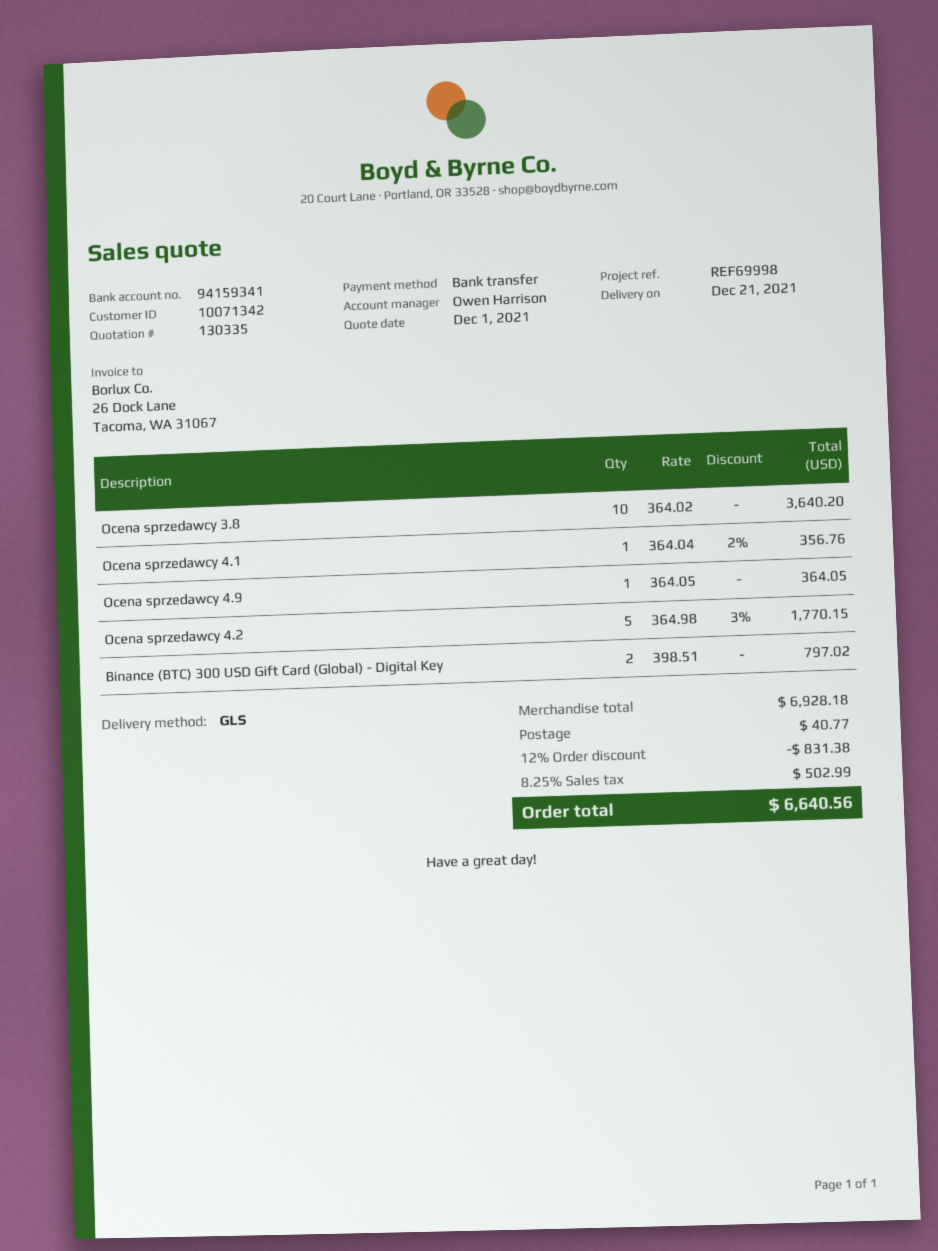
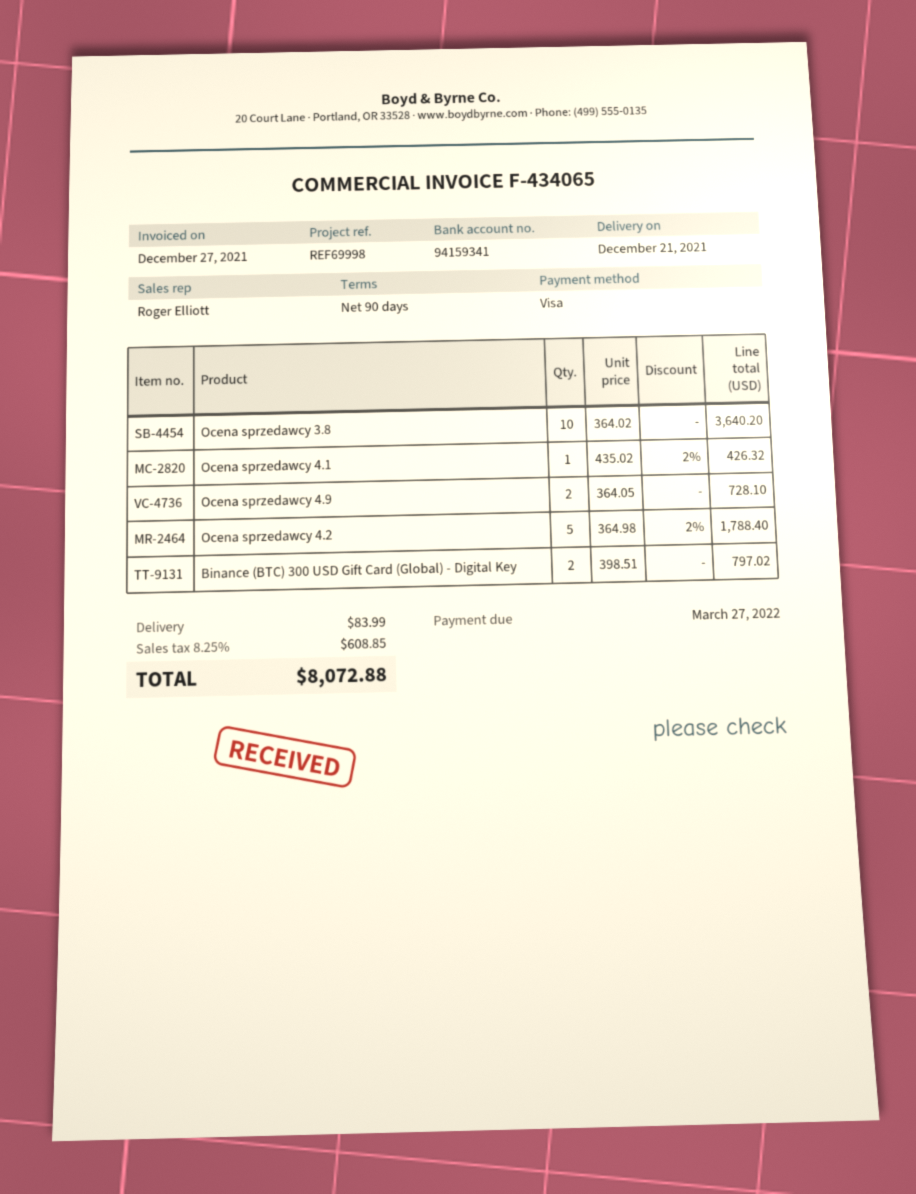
sales rep: Owen Harrison -> Roger Elliott
payment method: bank transfer -> Visa
Ocena sprzedawcy 4.1: 1 x 364.04 - 2% = 356.76 -> 1 x 435.02 - 2% = 426.32
Ocena sprzedawcy 4.9: 1 x 364.05 = 364.05 -> 2 x 364.05 = 728.10
Ocena sprzedawcy 4.2: 5 x 364.98 - 3% = 1770.15 -> 5 x 364.98 - 2% = 1788.40
discount: 12% = 831.38 -> none
shipping: 40.77 -> 83.99
tax: 8.25% = 502.99 -> 8.25% = 608.85
total: 6640.56 -> 8072.88

